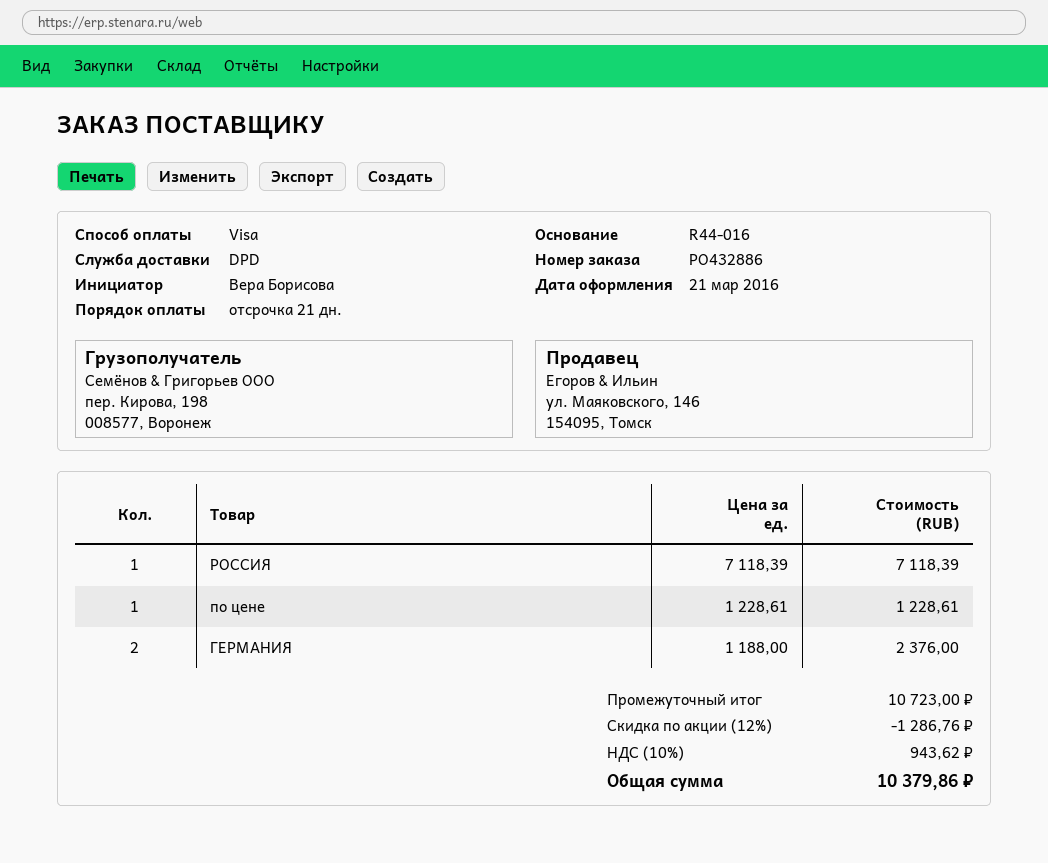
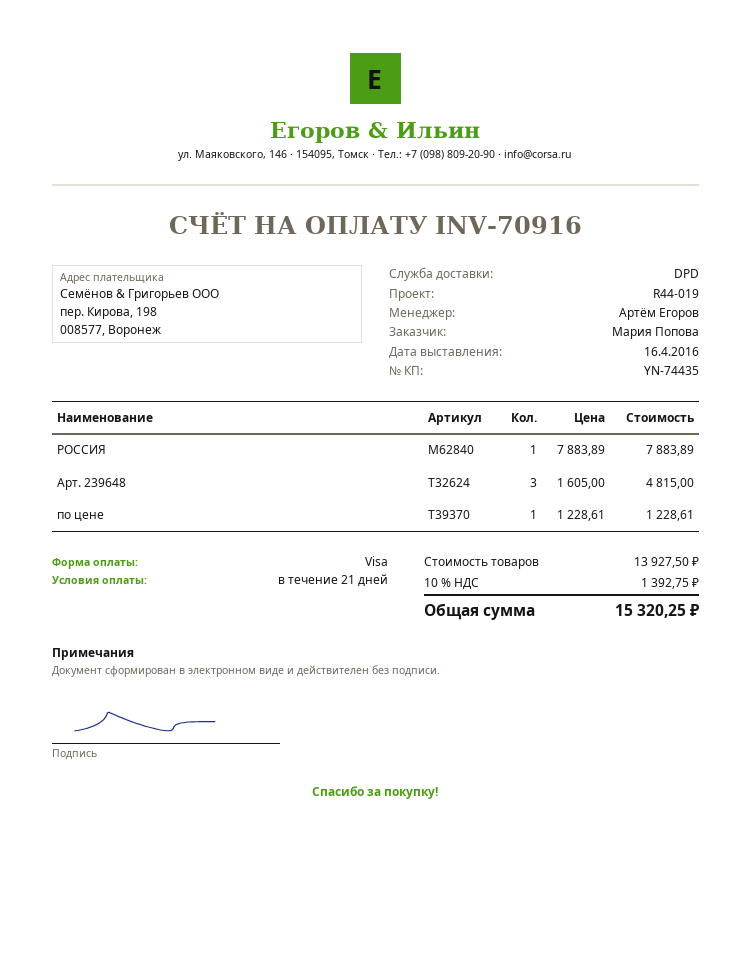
reference: R44-016 -> R44-019
ordered by: Вера Борисова -> Мария Попова
РОССИЯ: 1 x 7118.39 = 7118.39 -> 1 x 7883.89 = 7883.89
ГЕРМАНИЯ: 2 x 1188.00 = 2376.00 -> none
Арт. 239648: none -> 3 x 1605.00 = 4815.00
subtotal: 10723.00 -> 13927.50
discount: 12% = 1286.76 -> none
tax: 10% = 943.62 -> 10% = 1392.75
total: 10379.86 -> 15320.25

